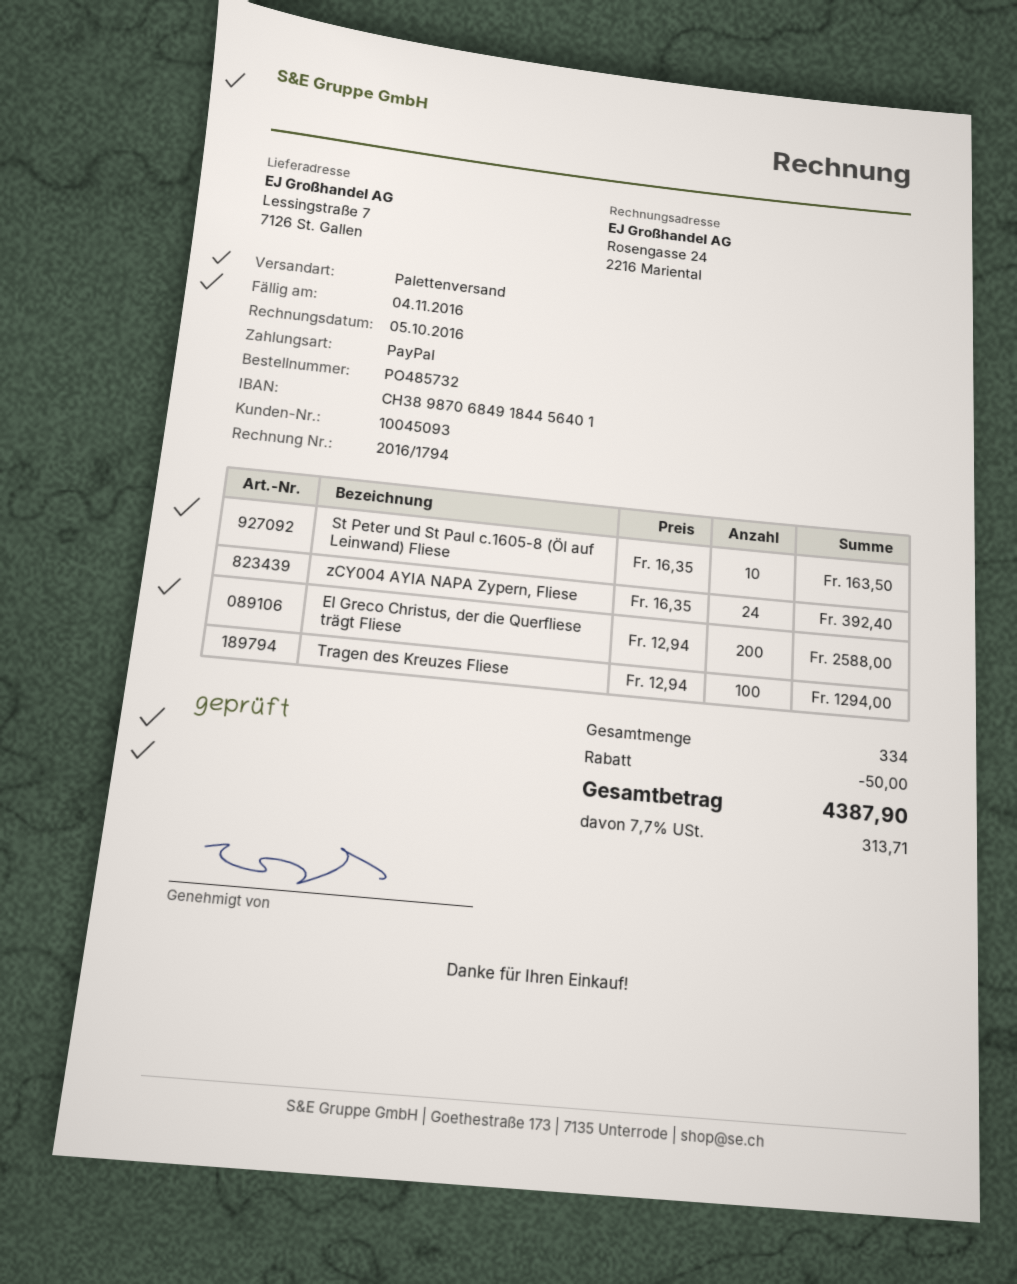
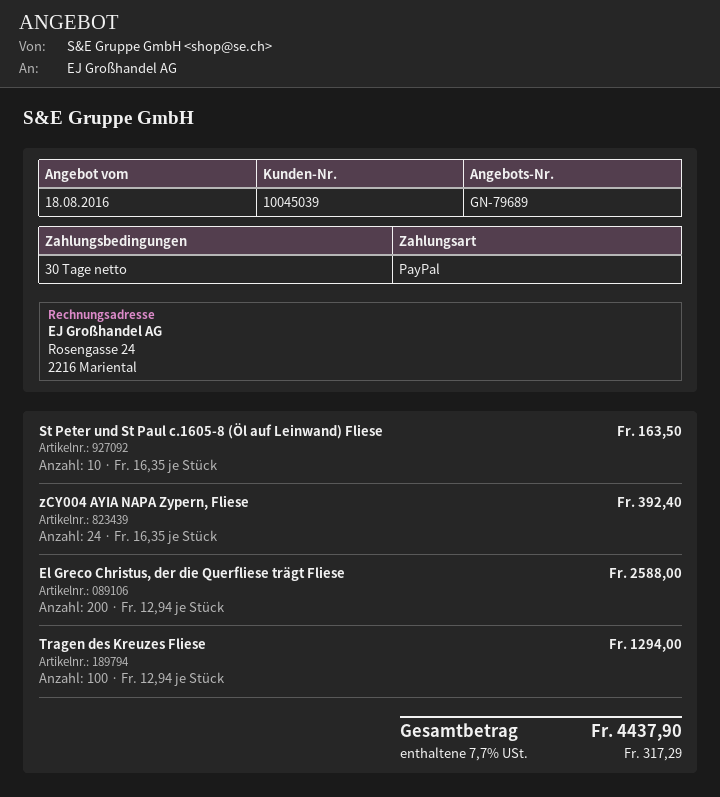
customer number: 10045093 -> 10045039
discount: 50.00 -> none
tax: 7.7% = 313.71 -> 7.7% = 317.29
total: 4387.90 -> 4437.90

